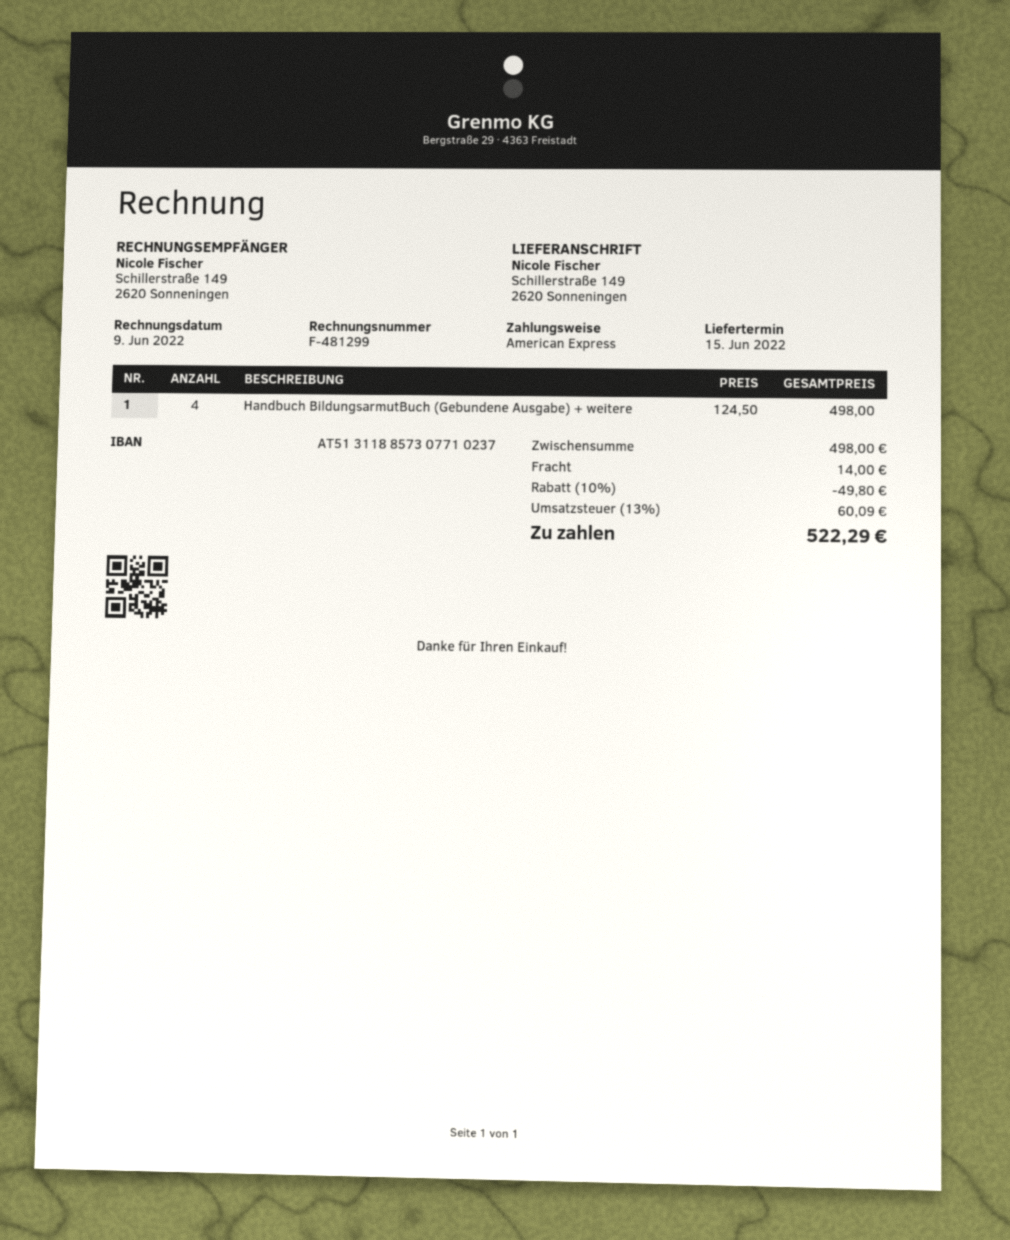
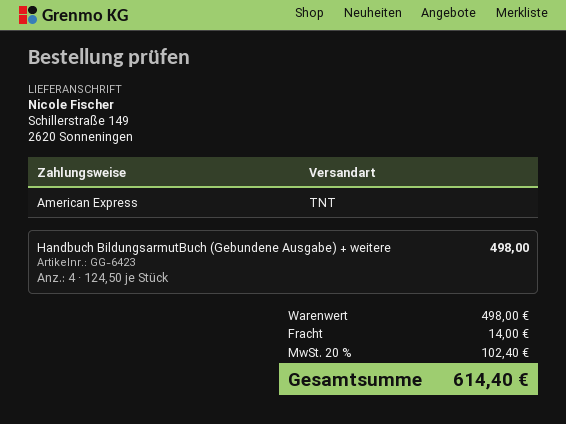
discount: 10% = 49.80 -> none
tax: 13% = 60.09 -> 20% = 102.40
total: 522.29 -> 614.40

